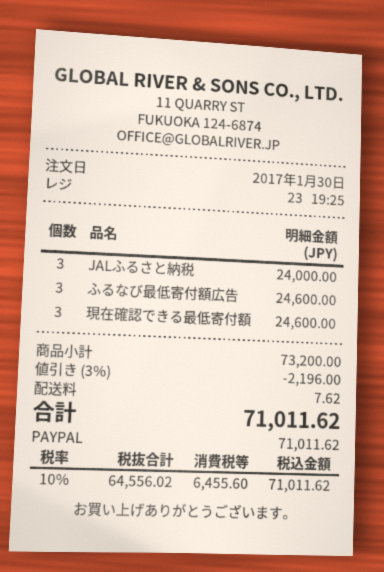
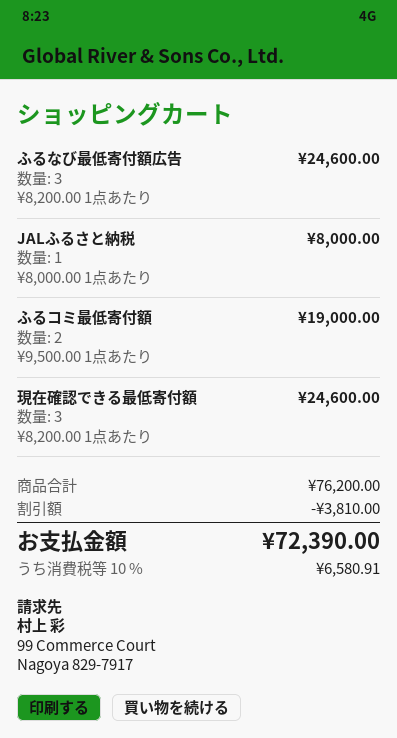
JALふるさと納税: 3 for 24000.00 -> 1 for 8000.00
ふるコミ最低寄付額: none -> 2 for 19000.00
subtotal: 73200.00 -> 76200.00
discount: 2196.00 -> 3810.00
shipping: 7.62 -> none
tax: 10% = 6455.60 -> 10% = 6580.91
total: 71011.62 -> 72390.00

